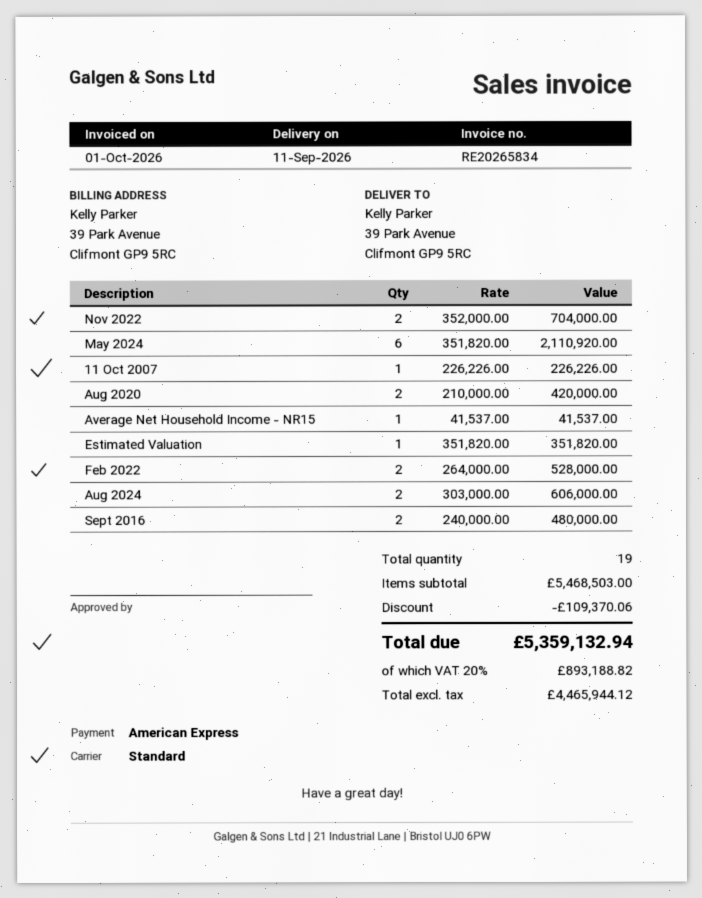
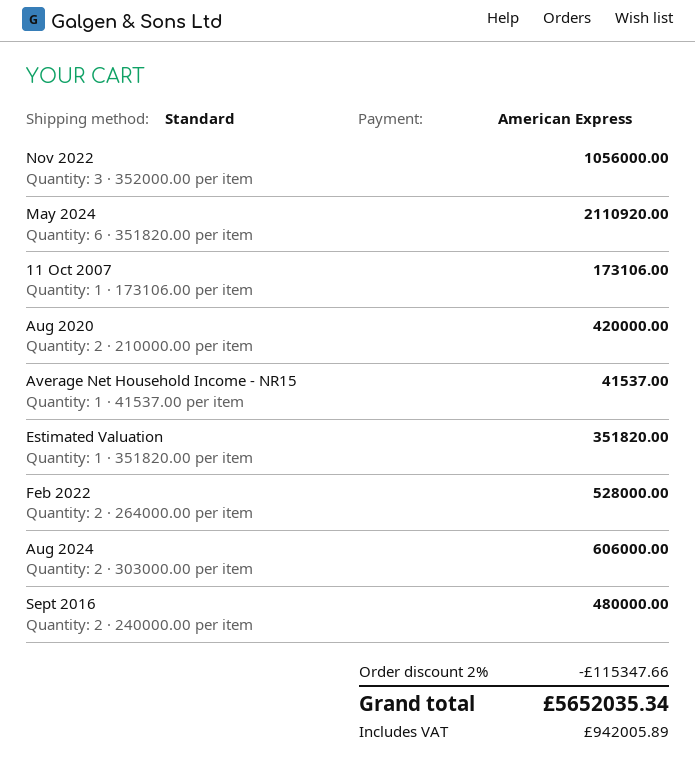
Nov 2022: 2 x 352000.00 = 704000.00 -> 3 x 352000.00 = 1056000.00
11 Oct 2007: 1 x 226226.00 = 226226.00 -> 1 x 173106.00 = 173106.00
discount: 109370.06 -> 115347.66
tax: 893188.82 -> 942005.89
total: 5359132.94 -> 5652035.34

